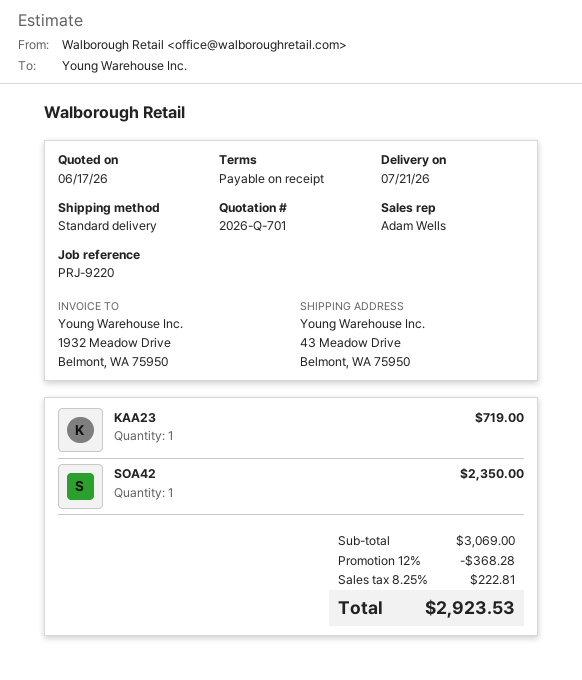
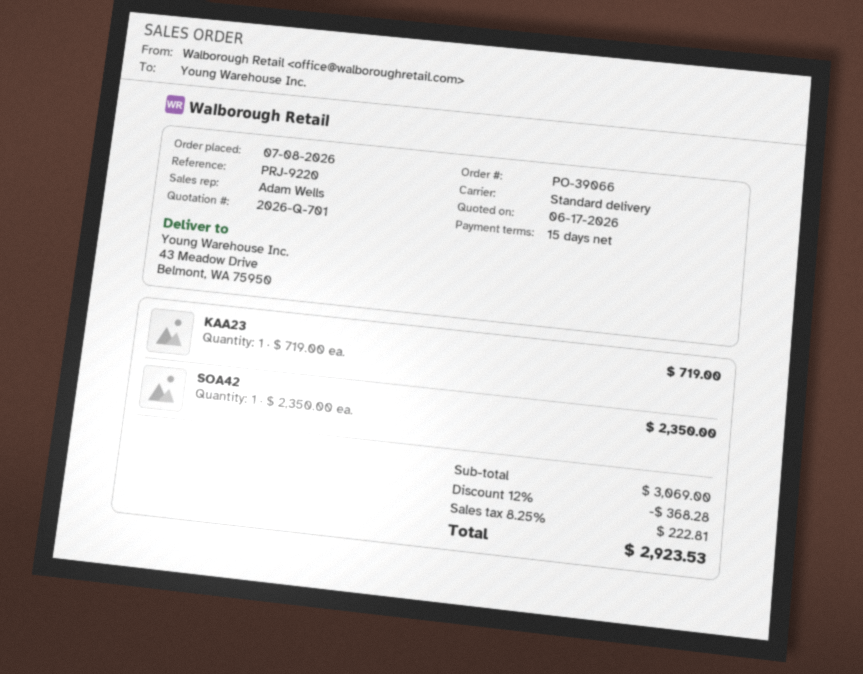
payment terms: on receipt -> 15 days

